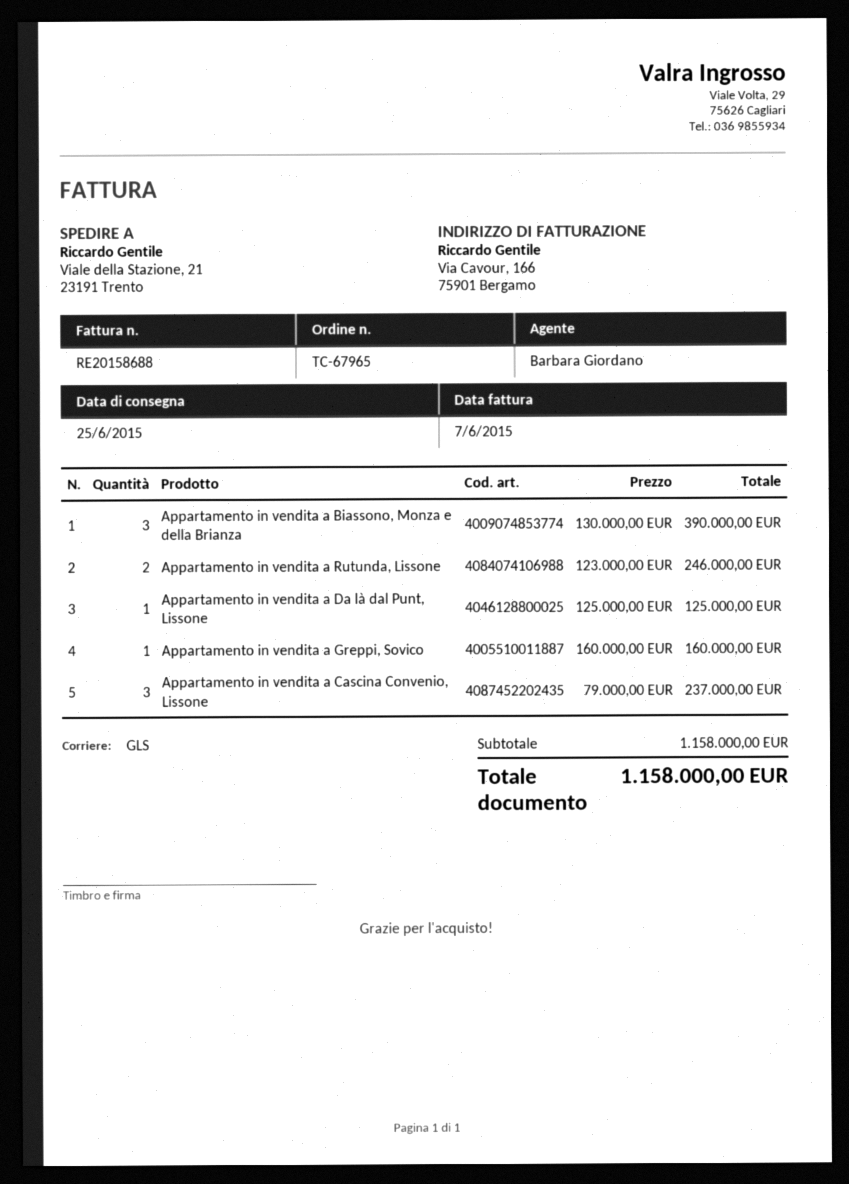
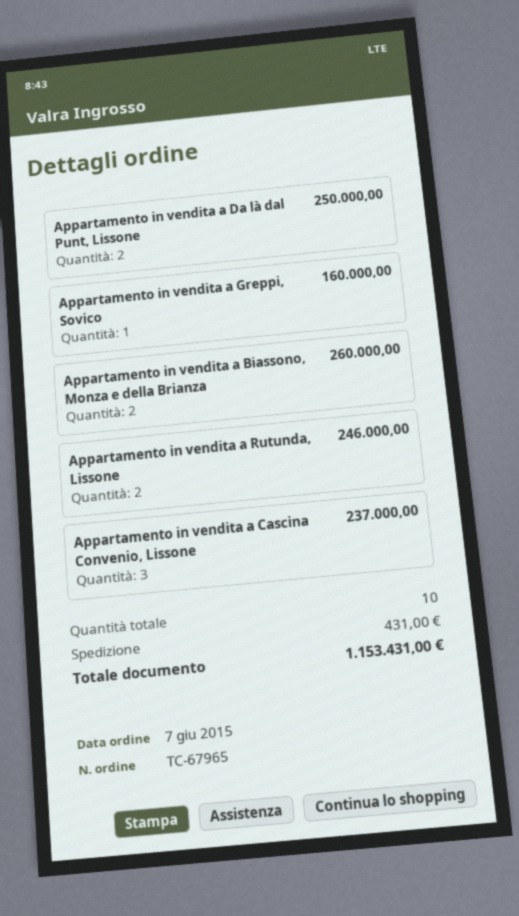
Appartamento in vendita a Biassono, Monza e della Brianza: 3 for 390000.00 -> 2 for 260000.00
Appartamento in vendita a Da là dal Punt, Lissone: 1 for 125000.00 -> 2 for 250000.00
shipping: none -> 431.00
total: 1158000.00 -> 1153431.00

